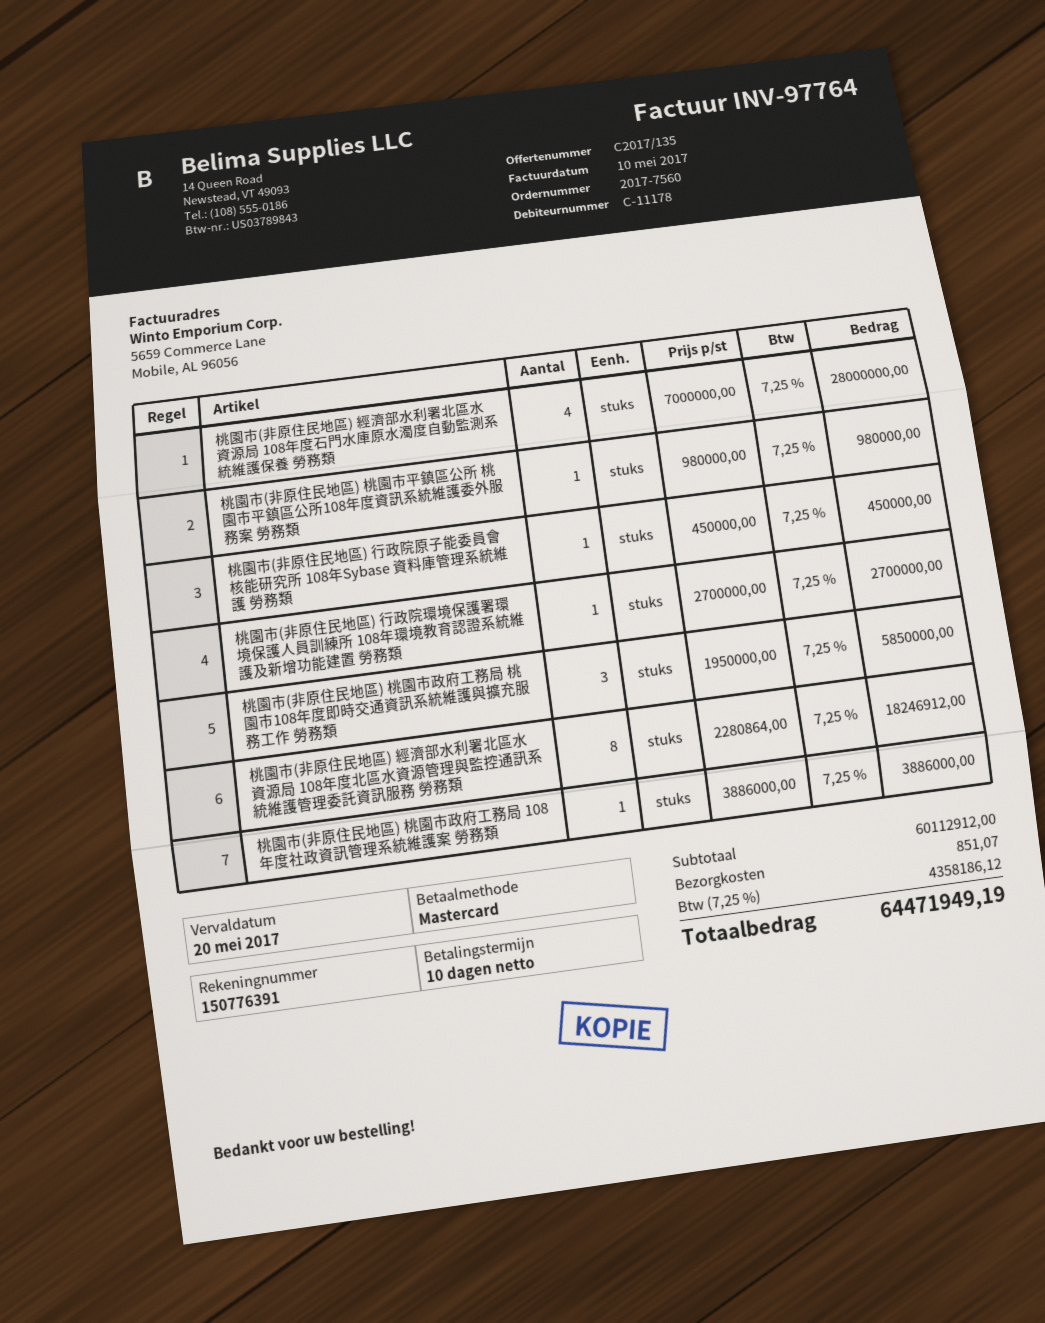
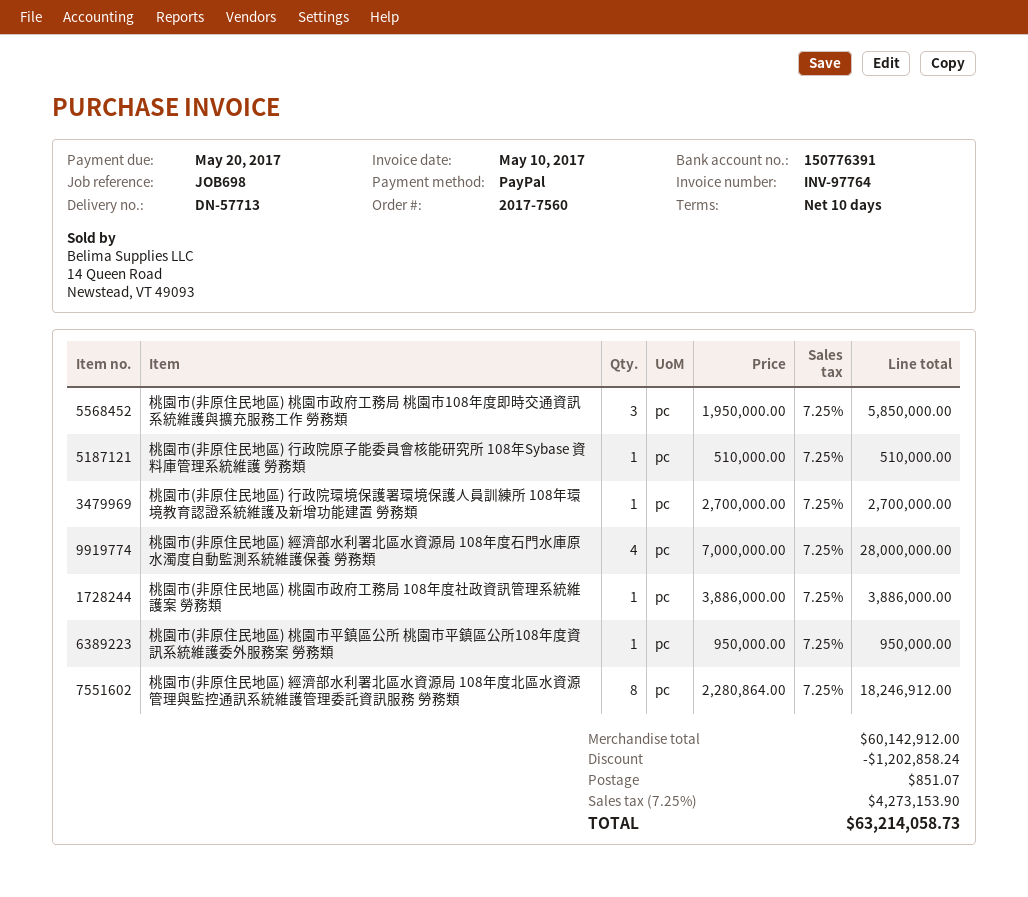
payment method: Mastercard -> PayPal
桃園市(非原住民地區) 桃園市平鎮區公所 桃園市平鎮區公所108年度資訊系統維護委外服務案 勞務類: 1 x 980000.00 = 980000.00 -> 1 x 950000.00 = 950000.00
桃園市(非原住民地區) 行政院原子能委員會核能研究所 108年Sybase 資料庫管理系統維護 勞務類: 1 x 450000.00 = 450000.00 -> 1 x 510000.00 = 510000.00
subtotal: 60112912.00 -> 60142912.00
discount: none -> 1202858.24
tax: 7.25% = 4358186.12 -> 7.25% = 4273153.90
total: 64471949.19 -> 63214058.73

